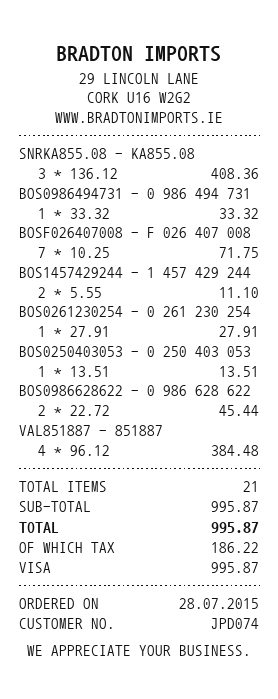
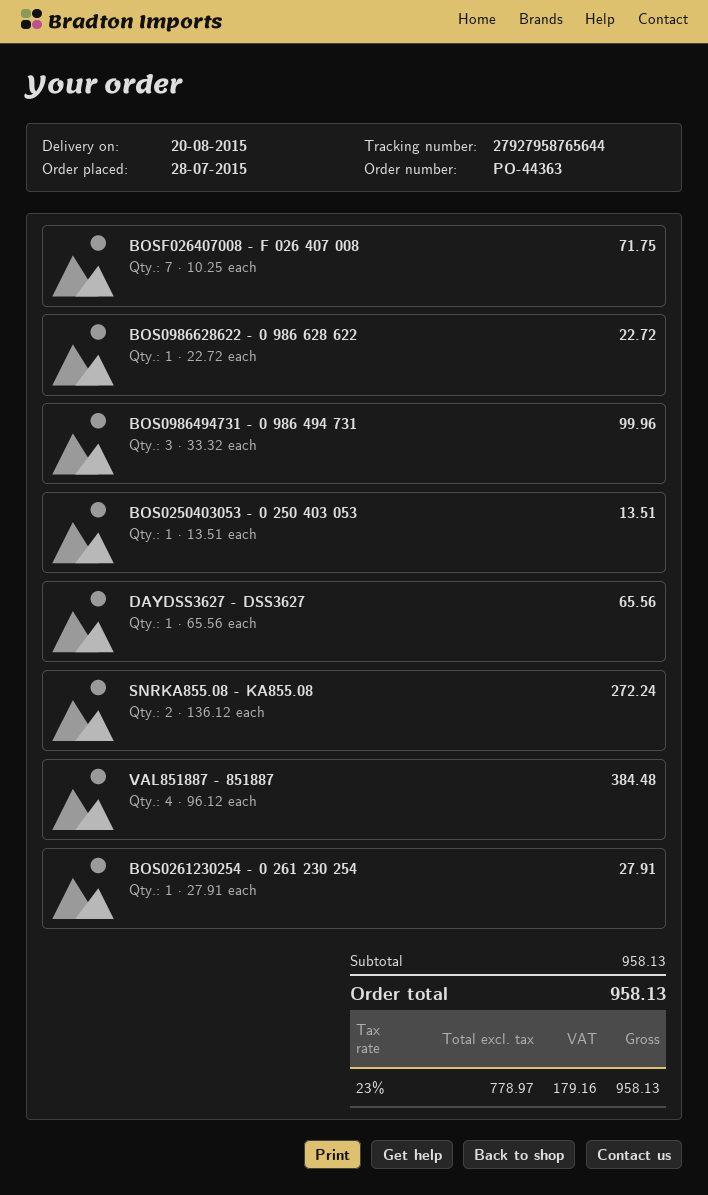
SNRKA855.08 - KA855.08: 3 x 136.12 = 408.36 -> 2 x 136.12 = 272.24
BOS0986494731 - 0 986 494 731: 1 x 33.32 = 33.32 -> 3 x 33.32 = 99.96
BOS1457429244 - 1 457 429 244: 2 x 5.55 = 11.10 -> none
BOS0986628622 - 0 986 628 622: 2 x 22.72 = 45.44 -> 1 x 22.72 = 22.72
DAYDSS3627 - DSS3627: none -> 1 x 65.56 = 65.56
subtotal: 995.87 -> 958.13
tax: 186.22 -> 179.16
total: 995.87 -> 958.13

